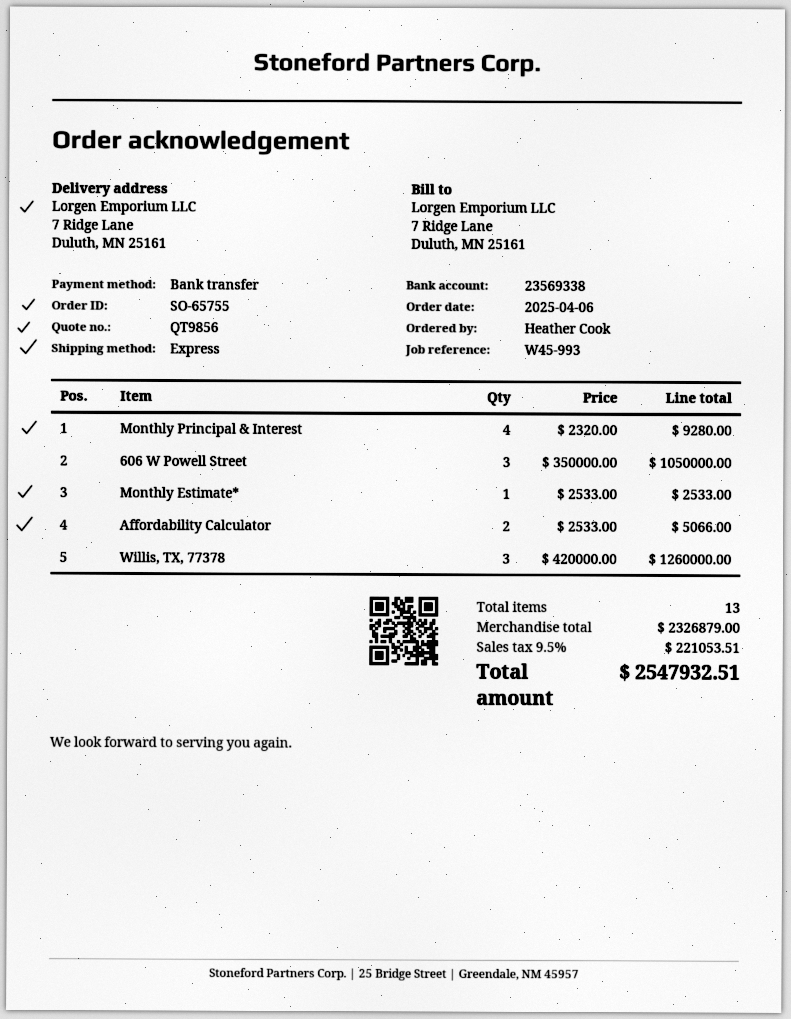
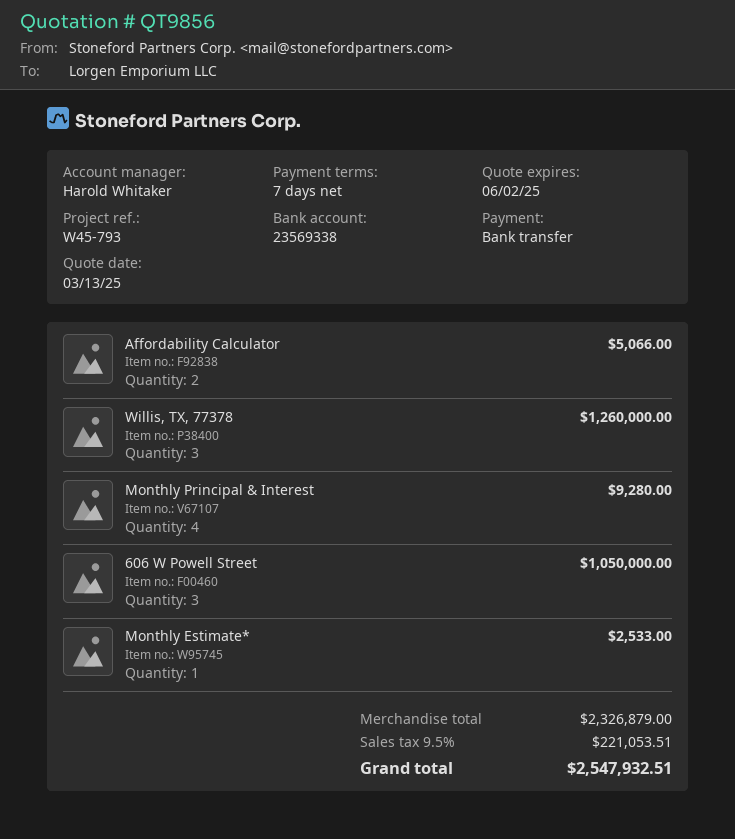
reference: W45-993 -> W45-793

